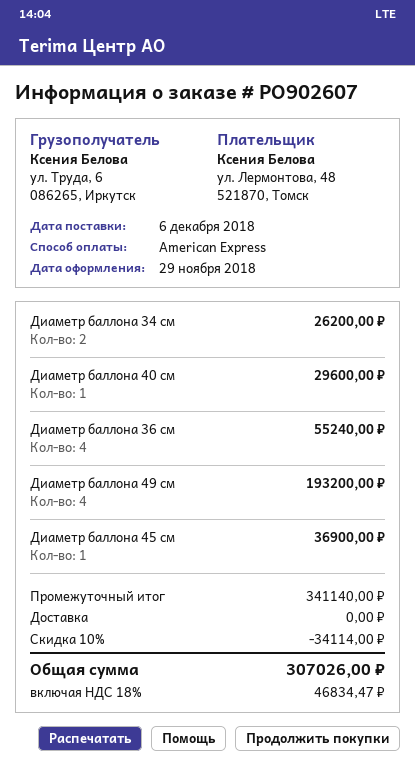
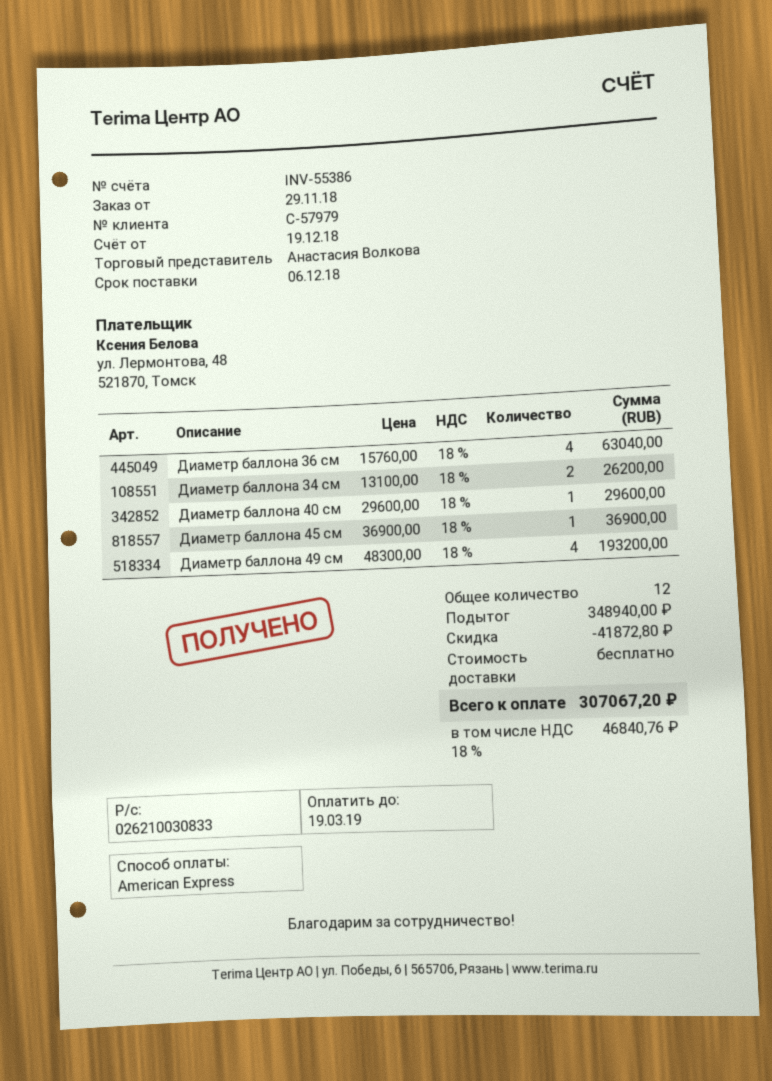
Диаметр баллона 36 см: 4 for 55240.00 -> 4 for 63040.00
subtotal: 341140.00 -> 348940.00
discount: 34114.00 -> 41872.80
tax: 18% = 46834.47 -> 18% = 46840.76
total: 307026.00 -> 307067.20

